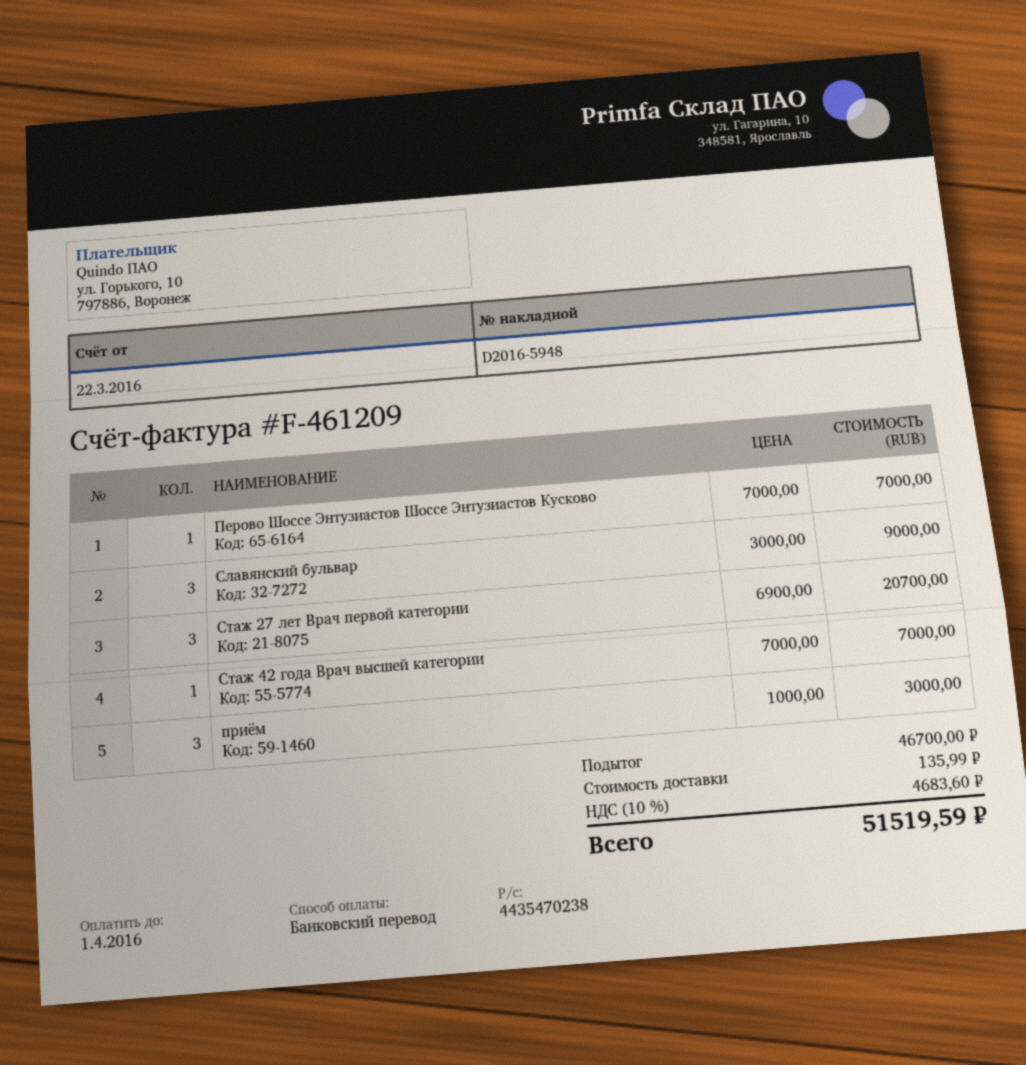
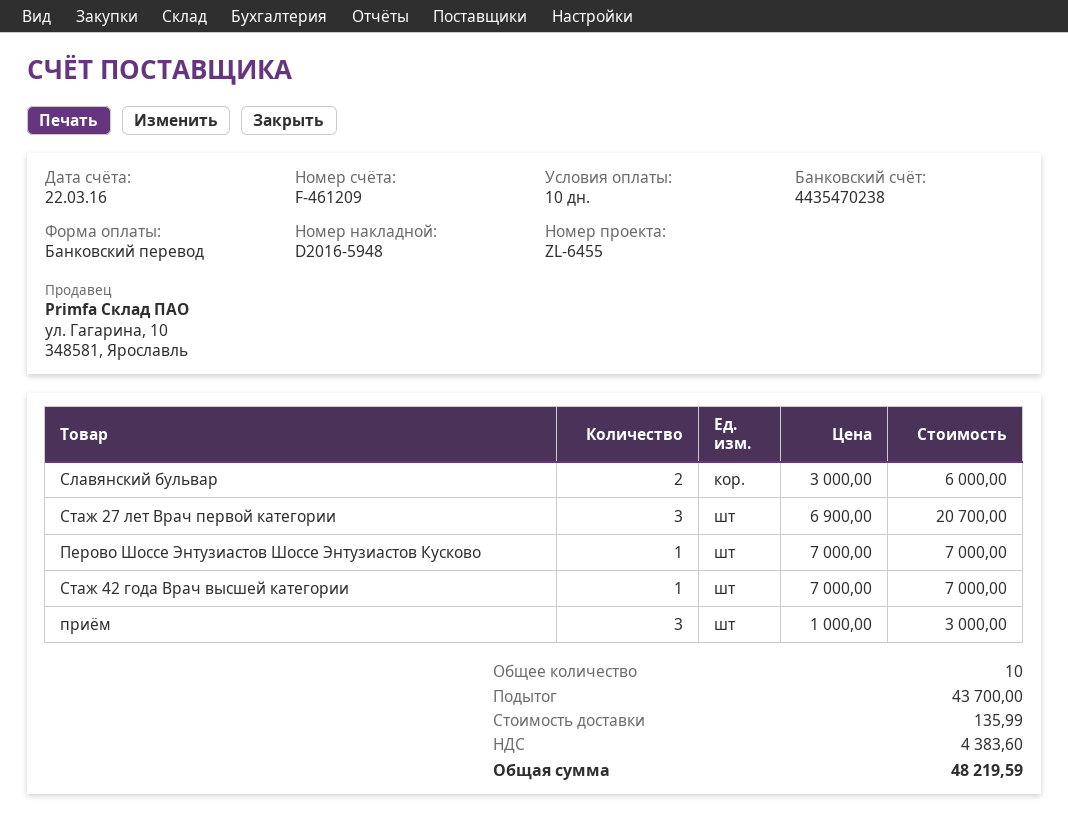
Славянский бульвар: 3 x 3000.00 = 9000.00 -> 2 x 3000.00 = 6000.00
subtotal: 46700.00 -> 43700.00
tax: 4683.60 -> 4383.60
total: 51519.59 -> 48219.59

